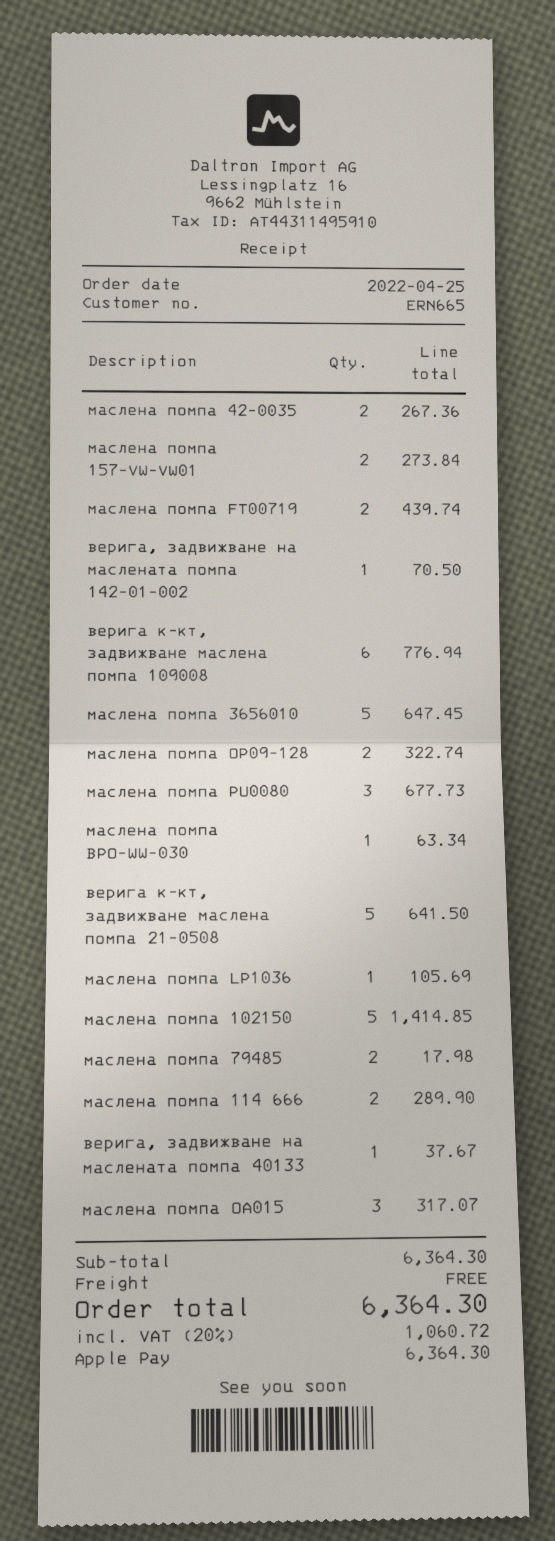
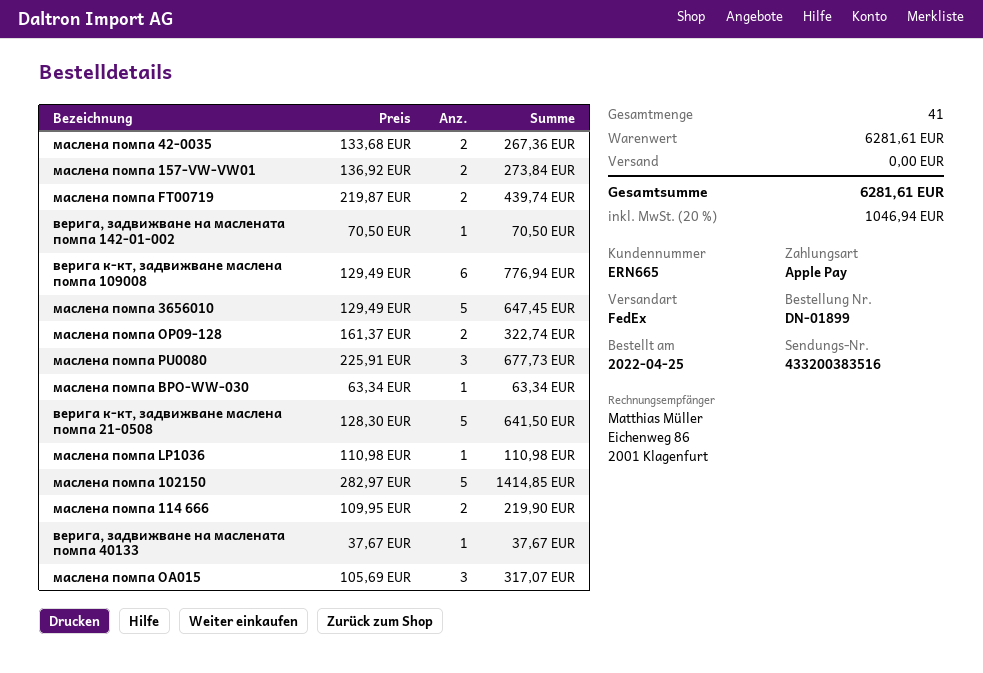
маслена помпа LP1036: 1 for 105.69 -> 1 for 110.98
маслена помпа 79485: 2 for 17.98 -> none
маслена помпа 114 666: 2 for 289.90 -> 2 for 219.90
subtotal: 6364.30 -> 6281.61
tax: 20% = 1060.72 -> 20% = 1046.94
total: 6364.30 -> 6281.61

